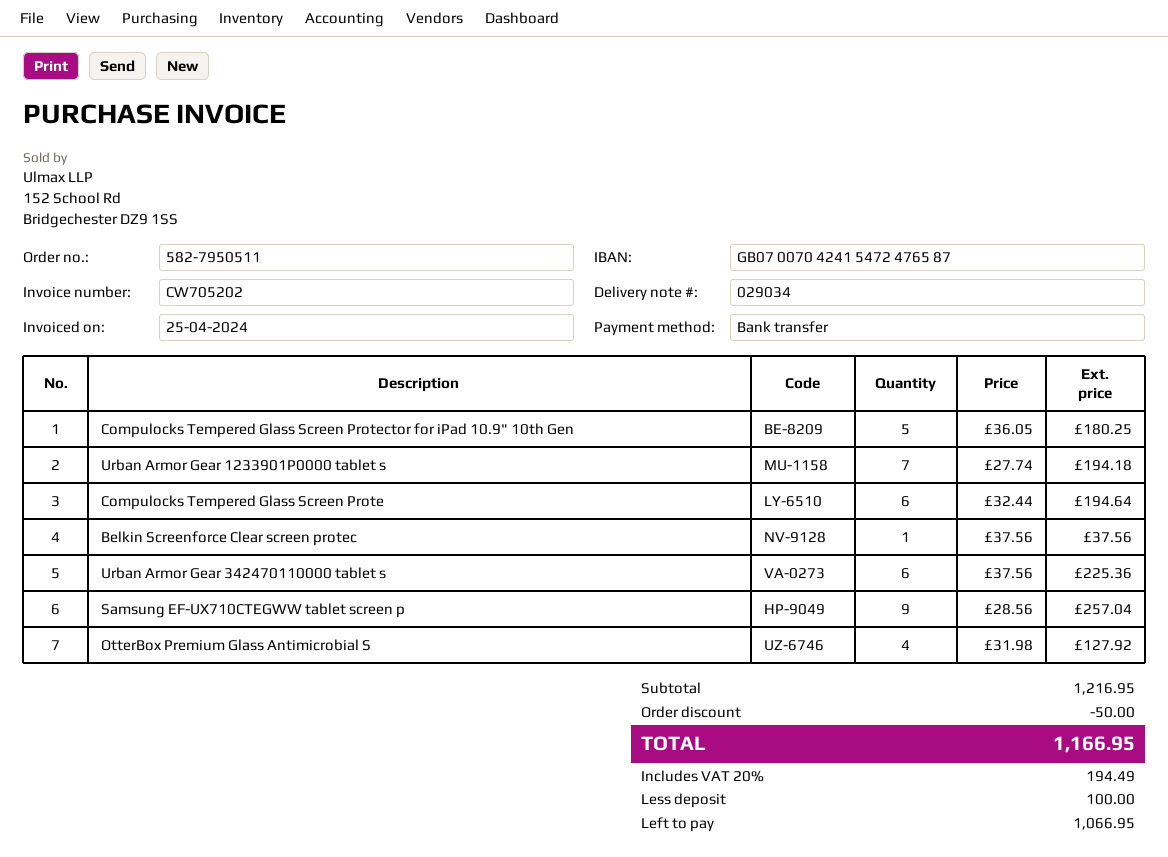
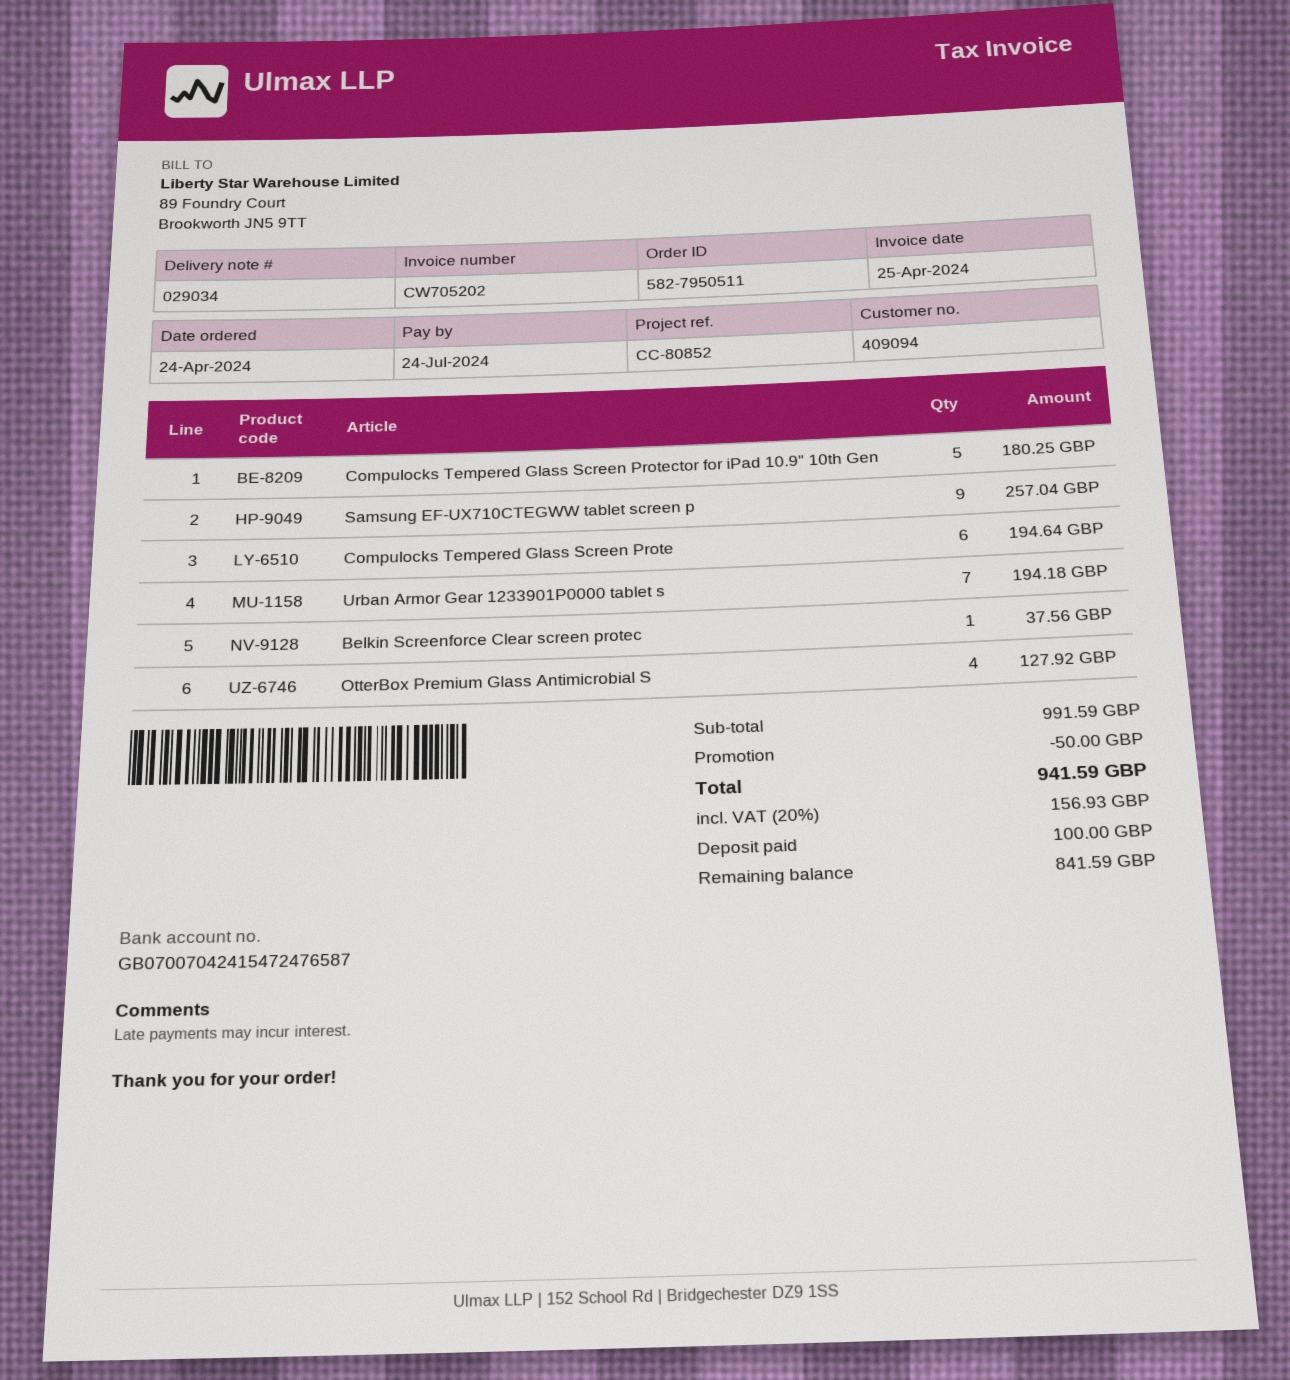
Urban Armor Gear 342470110000 tablet s: 6 for 225.36 -> none
subtotal: 1216.95 -> 991.59
tax: 20% = 194.49 -> 20% = 156.93
total: 1166.95 -> 941.59
balance: 1066.95 -> 841.59

